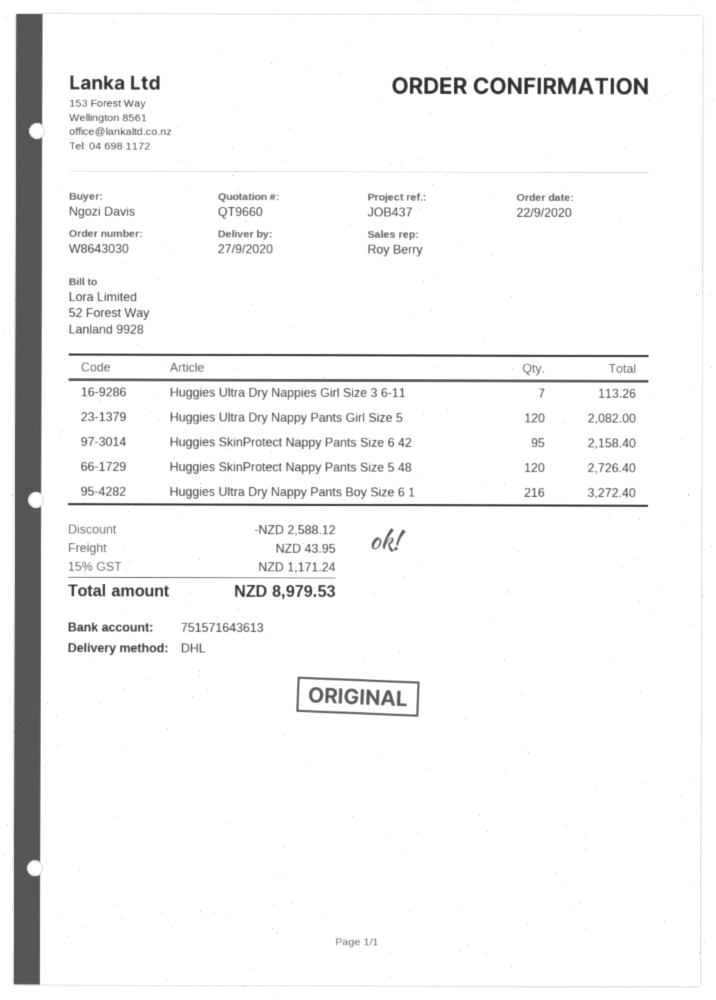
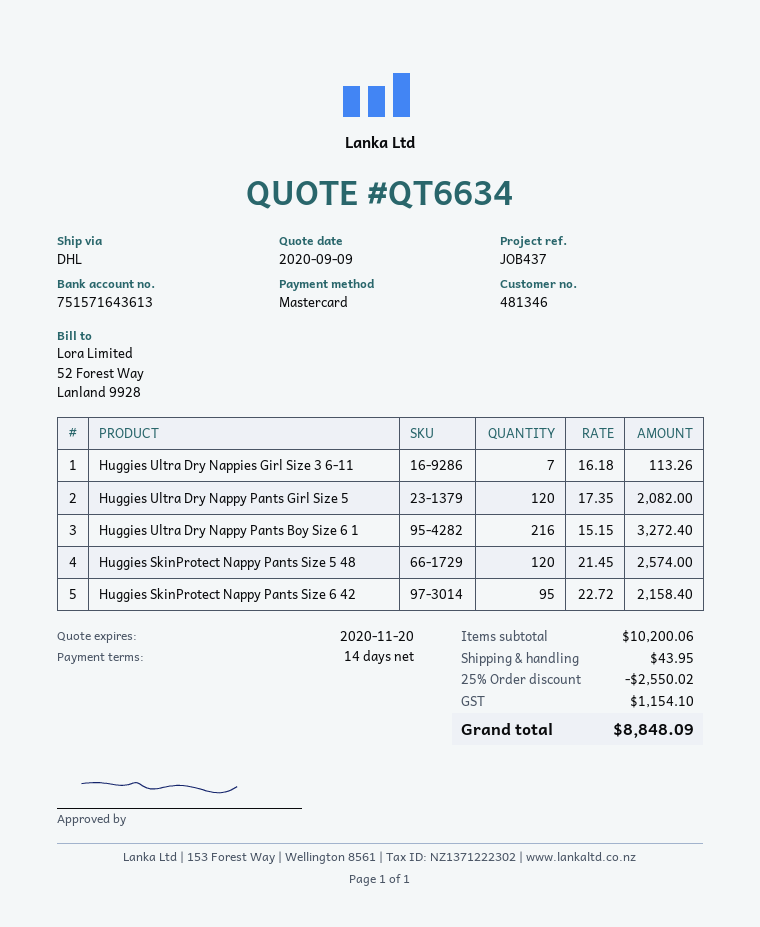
quote number: QT9660 -> QT6634
Huggies SkinProtect Nappy Pants Size 5 48: 120 for 2726.40 -> 120 for 2574.00
discount: 2588.12 -> 2550.02
tax: 1171.24 -> 1154.10
total: 8979.53 -> 8848.09

